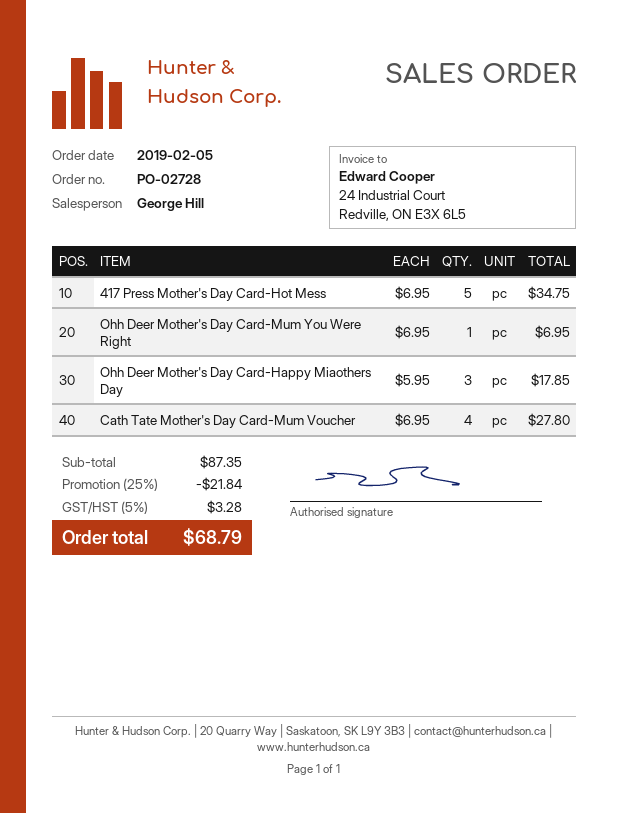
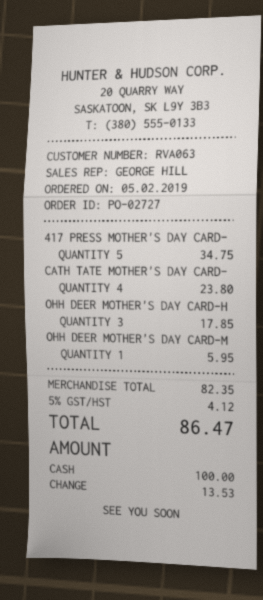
order number: PO-02728 -> PO-02727
Ohh Deer Mother's Day Card-Mum You Were Right: 1 for 6.95 -> 1 for 5.95
Cath Tate Mother's Day Card-Mum Voucher: 4 for 27.80 -> 4 for 23.80
subtotal: 87.35 -> 82.35
discount: 25% = 21.84 -> none
tax: 5% = 3.28 -> 5% = 4.12
total: 68.79 -> 86.47

